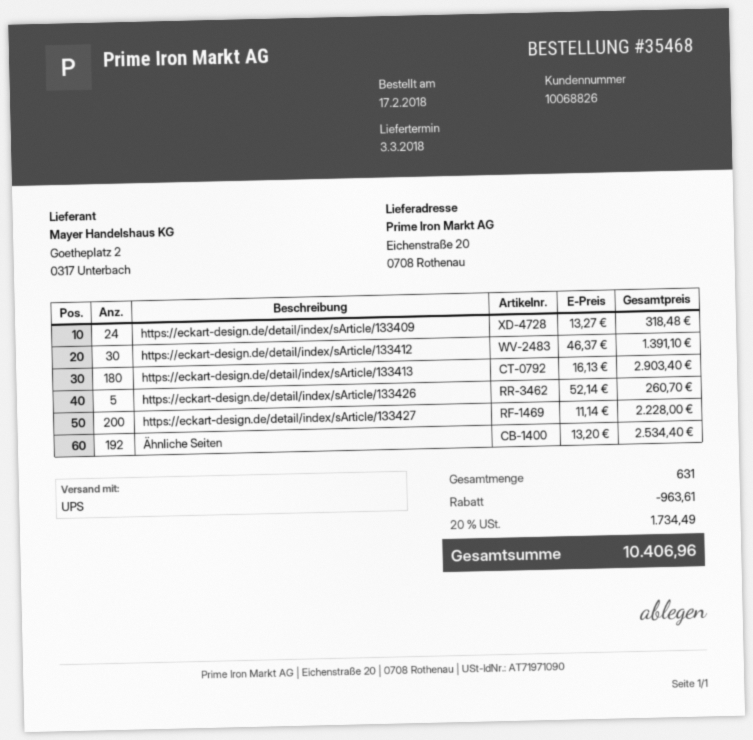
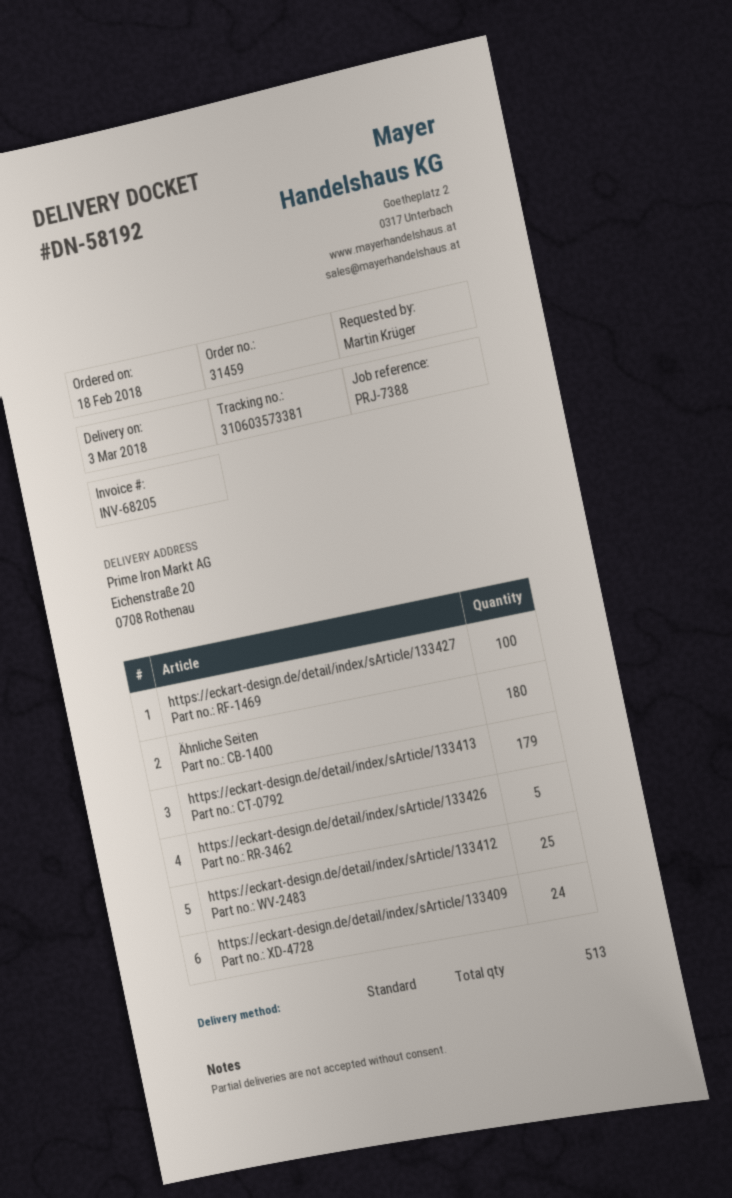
order number: 35468 -> 31459
order date: 2018-02-17 -> 2018-02-18
shipping method: UPS -> standard
https://eckart-design.de/detail/index/sArticle/133412: 30 -> 25
https://eckart-design.de/detail/index/sArticle/133413: 180 -> 179
https://eckart-design.de/detail/index/sArticle/133427: 200 -> 100
Ähnliche Seiten: 192 -> 180
total quantity: 631 -> 513

